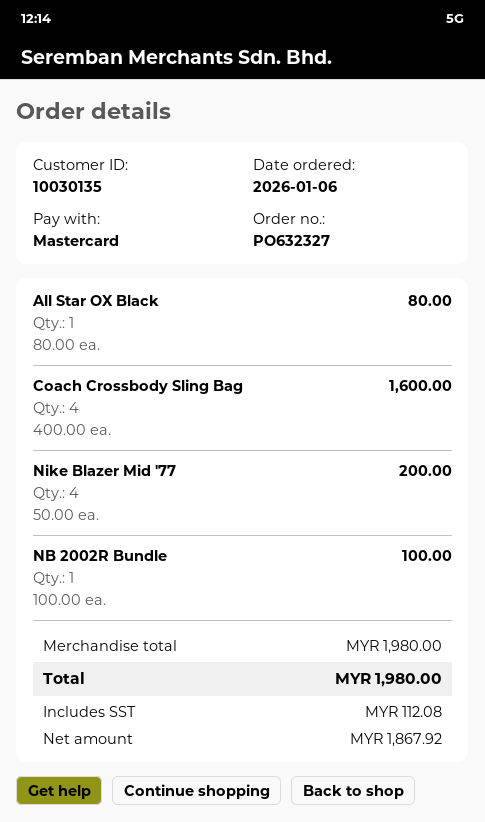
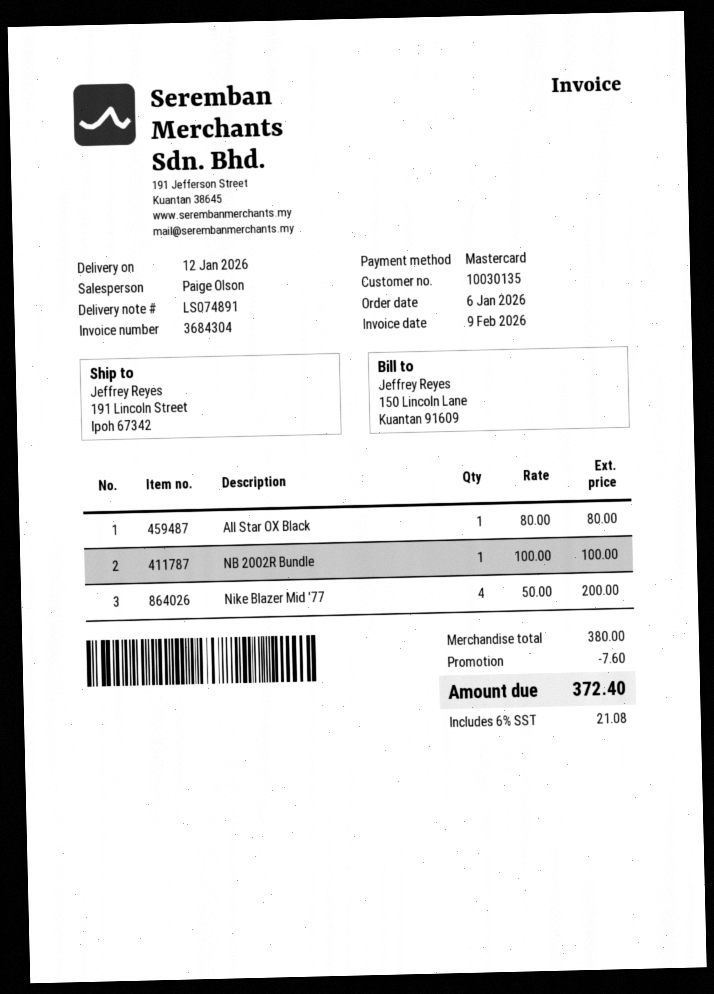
Coach Crossbody Sling Bag: 4 x 400.00 = 1600.00 -> none
subtotal: 1980.00 -> 380.00
discount: none -> 7.60
tax: 112.08 -> 21.08
total: 1980.00 -> 372.40

